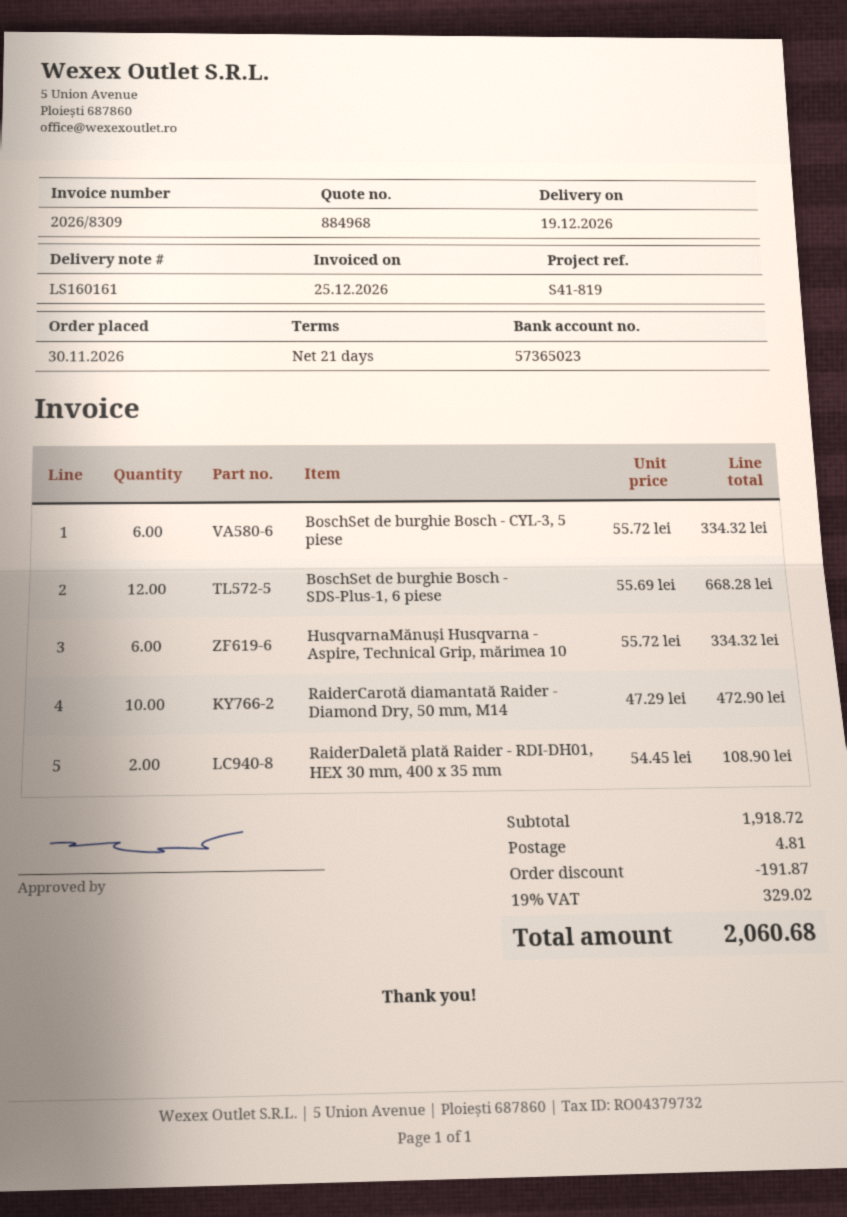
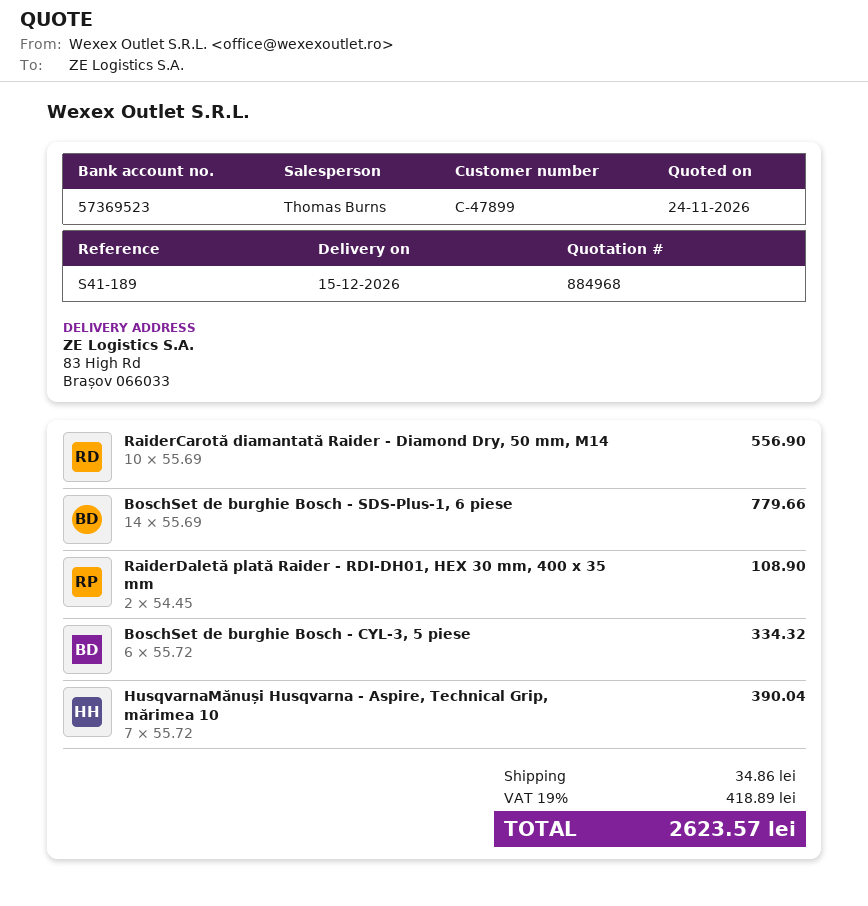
delivery date: 2026-12-19 -> 2026-12-15
reference: S41-819 -> S41-189
bank account: 57365023 -> 57369523
BoschSet de burghie Bosch - SDS-Plus-1, 6 piese: 12 x 55.69 = 668.28 -> 14 x 55.69 = 779.66
HusqvarnaMănuși Husqvarna - Aspire, Technical Grip, mărimea 10: 6 x 55.72 = 334.32 -> 7 x 55.72 = 390.04
RaiderCarotă diamantată Raider - Diamond Dry, 50 mm, M14: 10 x 47.29 = 472.90 -> 10 x 55.69 = 556.90
discount: 191.87 -> none
shipping: 4.81 -> 34.86
tax: 19% = 329.02 -> 19% = 418.89
total: 2060.68 -> 2623.57

